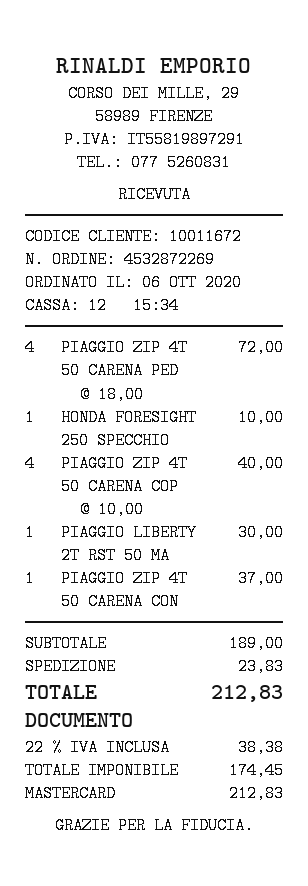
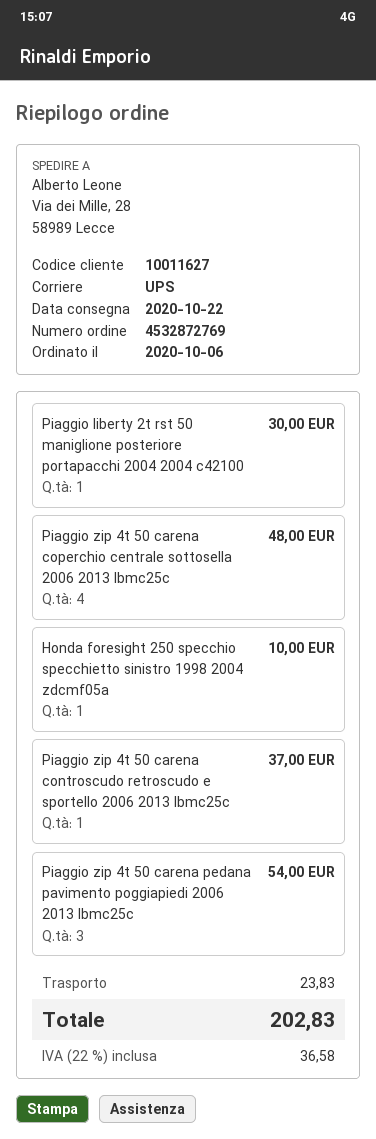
order number: 4532872269 -> 4532872769
customer number: 10011672 -> 10011627
PIAGGIO ZIP 4T 50 CARENA PED: 4 for 72.00 -> 3 for 54.00
PIAGGIO ZIP 4T 50 CARENA COP: 4 for 40.00 -> 4 for 48.00
tax: 22% = 38.38 -> 22% = 36.58
total: 212.83 -> 202.83

